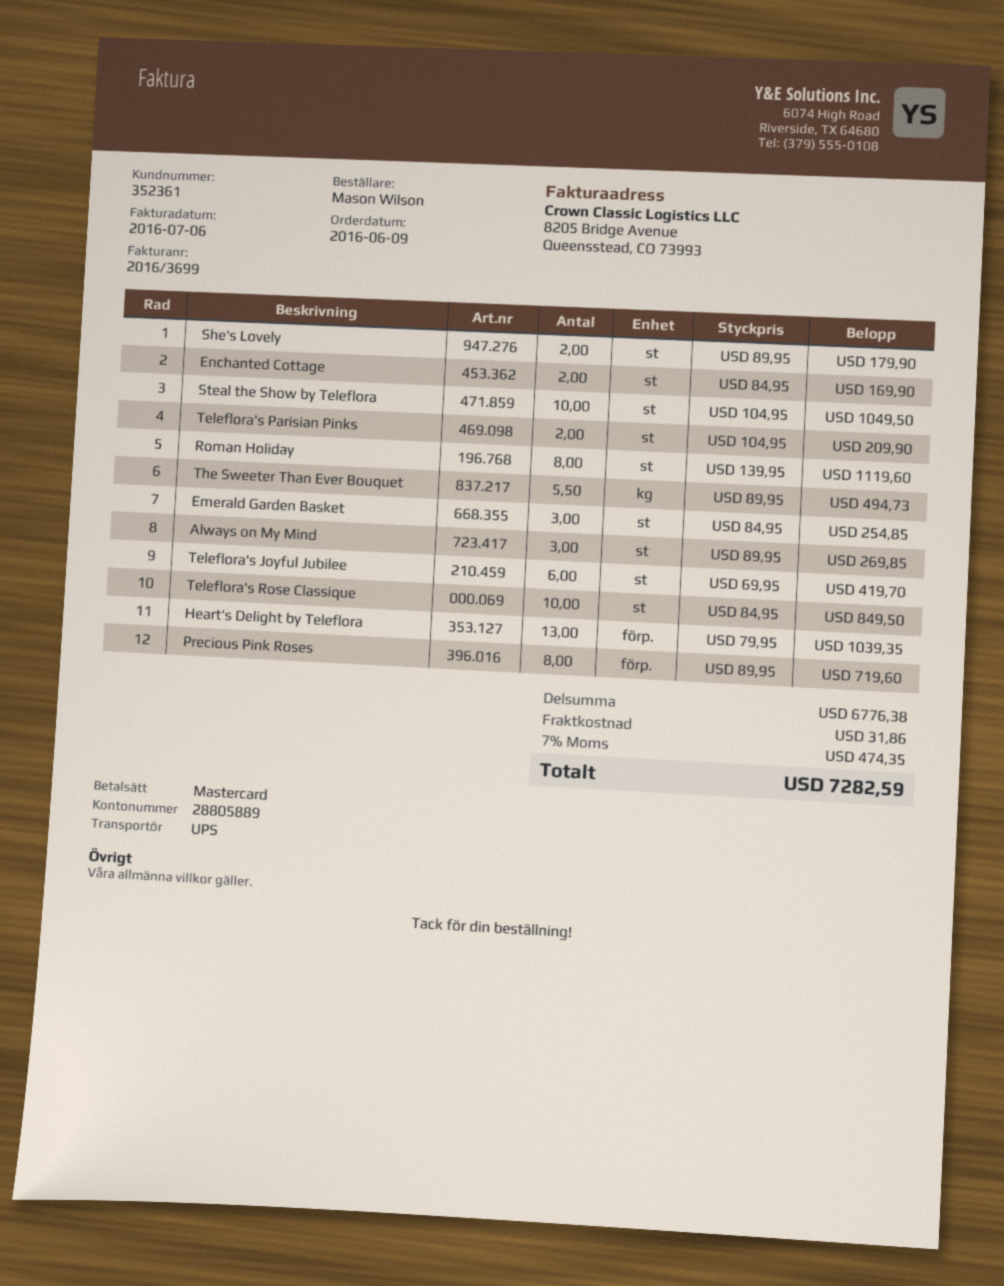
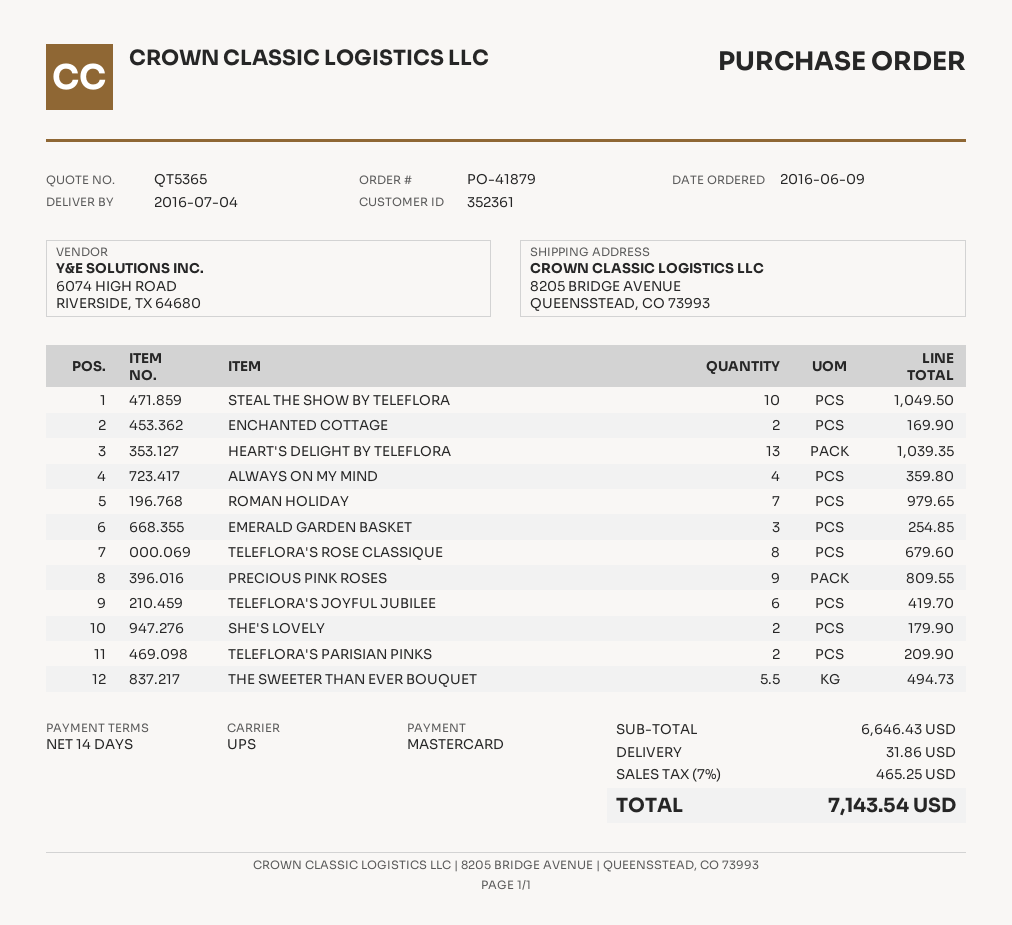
Roman Holiday: 8 for 1119.60 -> 7 for 979.65
Always on My Mind: 3 for 269.85 -> 4 for 359.80
Teleflora's Rose Classique: 10 for 849.50 -> 8 for 679.60
Precious Pink Roses: 8 for 719.60 -> 9 for 809.55
subtotal: 6776.38 -> 6646.43
tax: 7% = 474.35 -> 7% = 465.25
total: 7282.59 -> 7143.54

